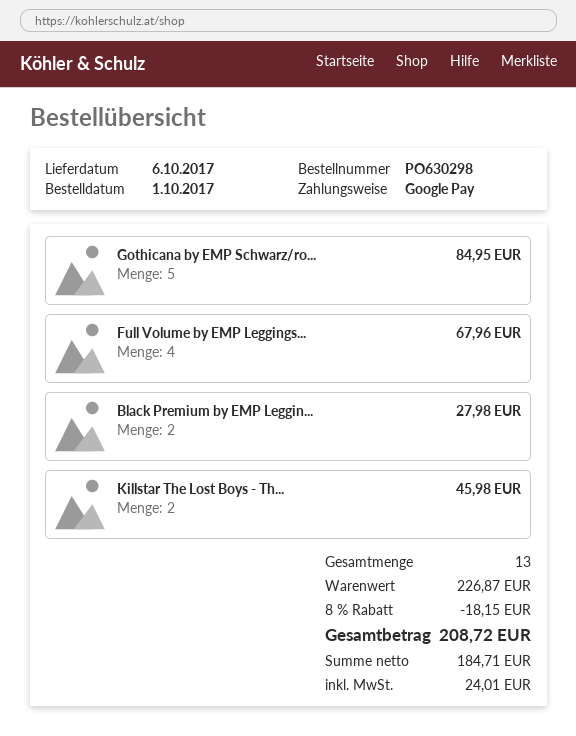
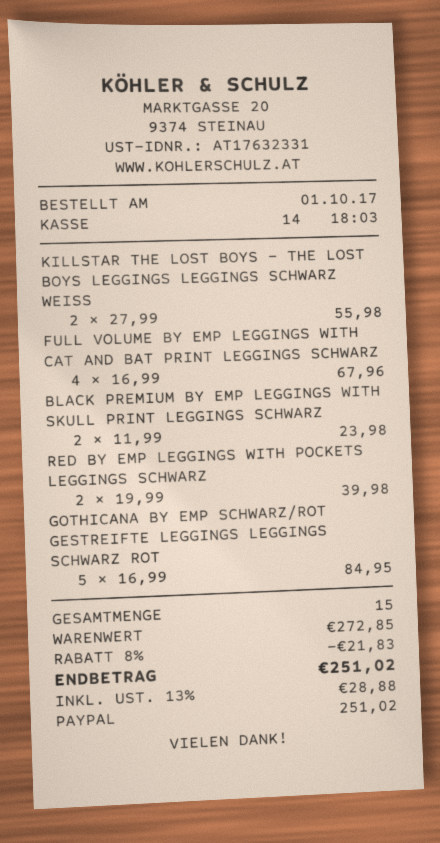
payment method: Google Pay -> PayPal
Black Premium by EMP Leggin...: 2 for 27.98 -> 2 for 23.98
Killstar The Lost Boys - Th...: 2 for 45.98 -> 2 for 55.98
RED BY EMP LEGGINGS WITH POCKETS LEGGINGS SCHWARZ: none -> 2 for 39.98
total quantity: 13 -> 15
subtotal: 226.87 -> 272.85
discount: 8% = 18.15 -> 8% = 21.83
tax: 24.01 -> 28.88
total: 208.72 -> 251.02

